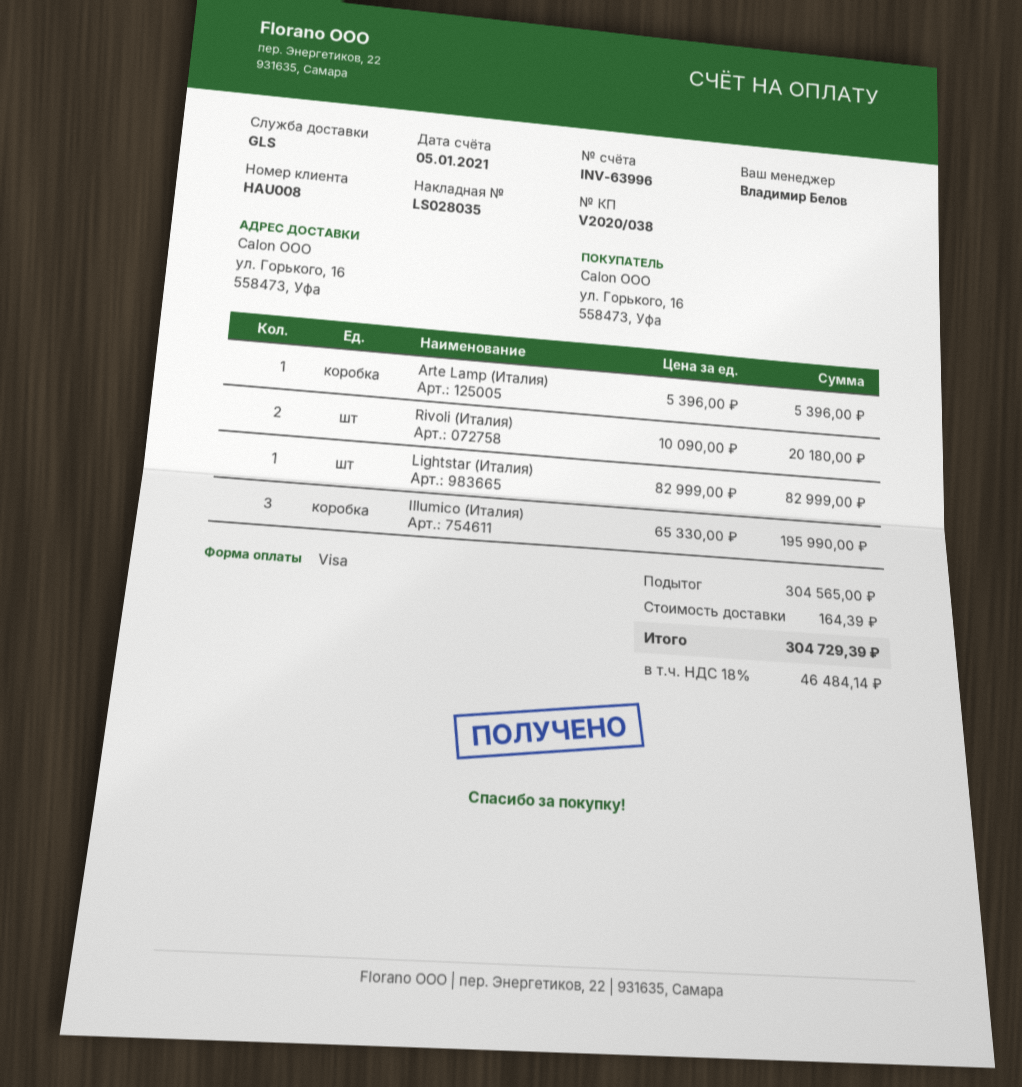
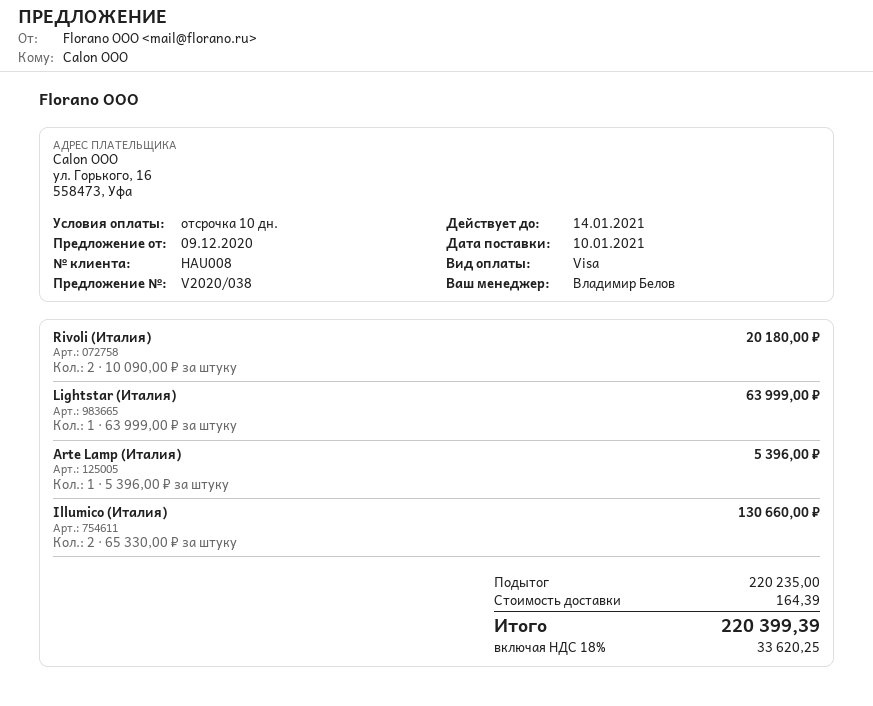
Lightstar (Италия): 1 x 82999.00 = 82999.00 -> 1 x 63999.00 = 63999.00
Illumico (Италия): 3 x 65330.00 = 195990.00 -> 2 x 65330.00 = 130660.00
subtotal: 304565.00 -> 220235.00
tax: 18% = 46484.14 -> 18% = 33620.25
total: 304729.39 -> 220399.39

